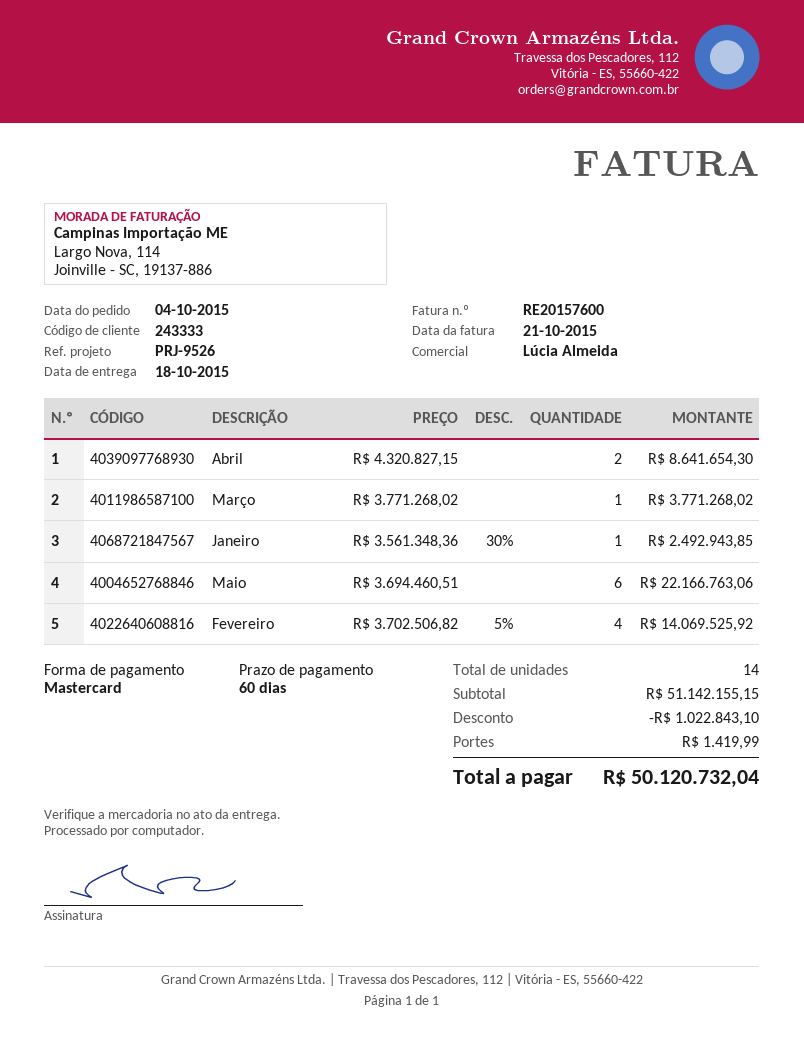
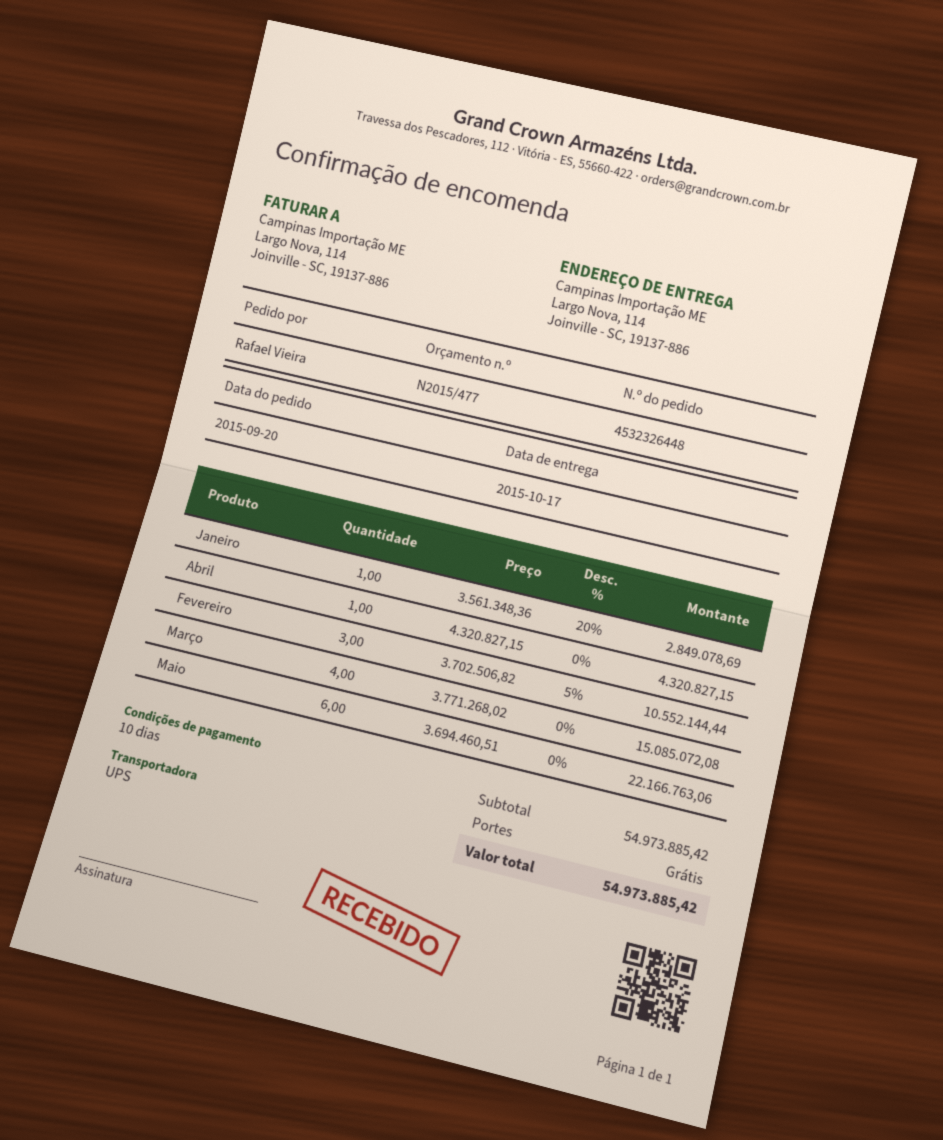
order date: 2015-10-04 -> 2015-09-20
delivery date: 2015-10-18 -> 2015-10-17
payment terms: 60 days -> 10 days
Abril: 2 x 4320827.15 = 8641654.30 -> 1 x 4320827.15 = 4320827.15
Março: 1 x 3771268.02 = 3771268.02 -> 4 x 3771268.02 = 15085072.08
Janeiro: 1 x 3561348.36 - 30% = 2492943.85 -> 1 x 3561348.36 - 20% = 2849078.69
Fevereiro: 4 x 3702506.82 - 5% = 14069525.92 -> 3 x 3702506.82 - 5% = 10552144.44
subtotal: 51142155.15 -> 54973885.42
discount: 1022843.10 -> none
shipping: 1419.99 -> 0.00
total: 50120732.04 -> 54973885.42

